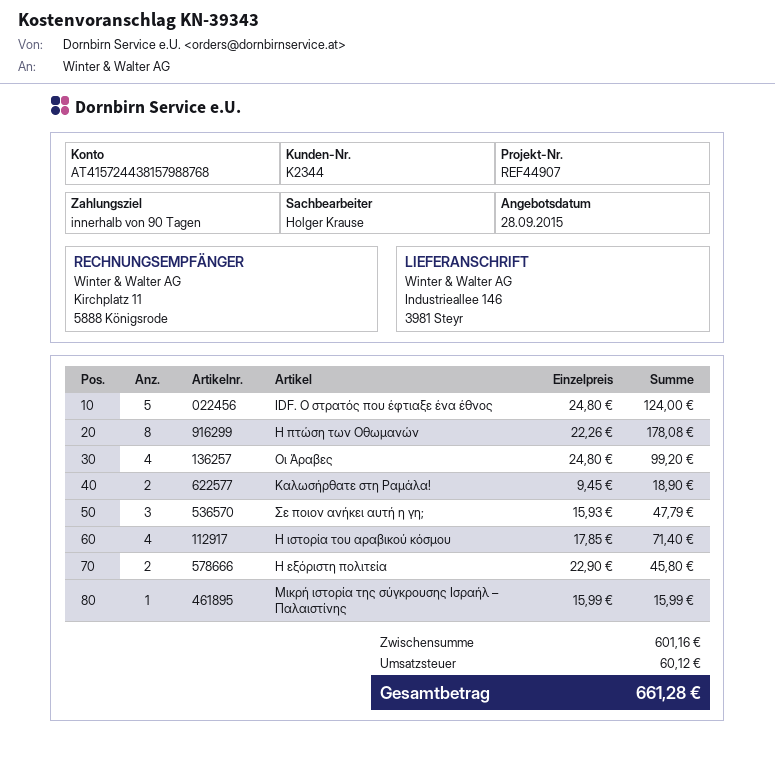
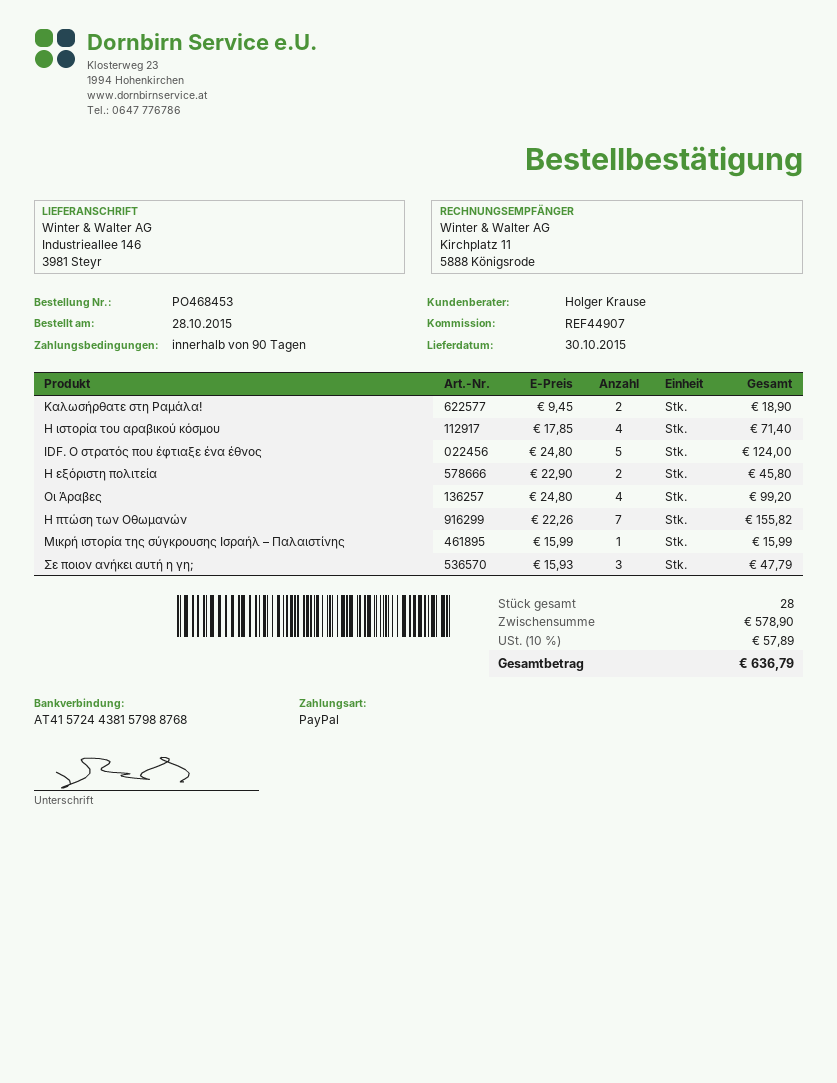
Η πτώση των Οθωμανών: 8 x 22.26 = 178.08 -> 7 x 22.26 = 155.82
subtotal: 601.16 -> 578.90
tax: 60.12 -> 57.89
total: 661.28 -> 636.79

